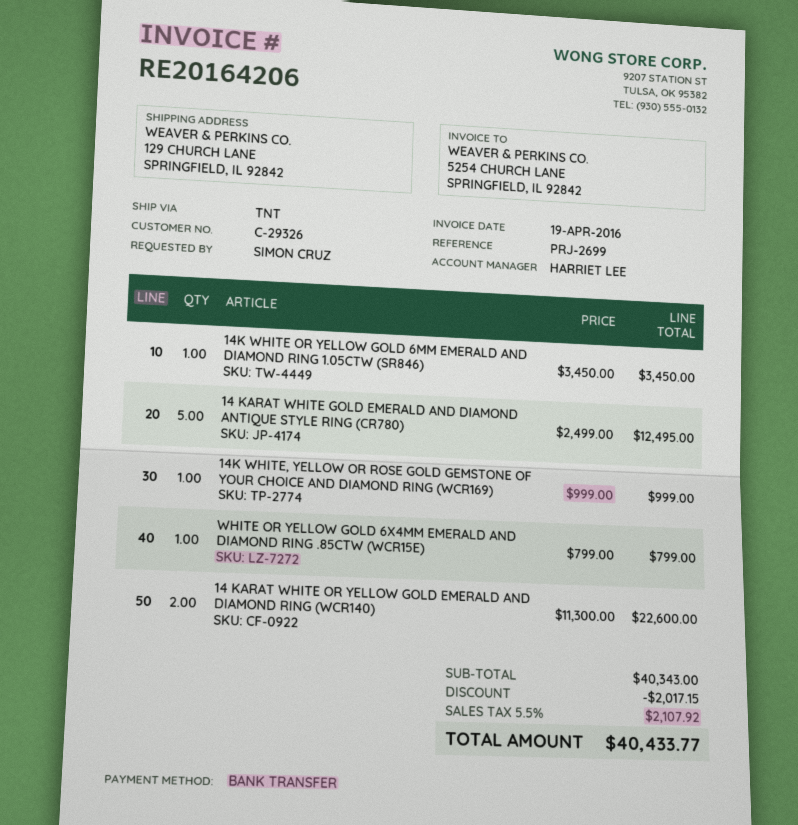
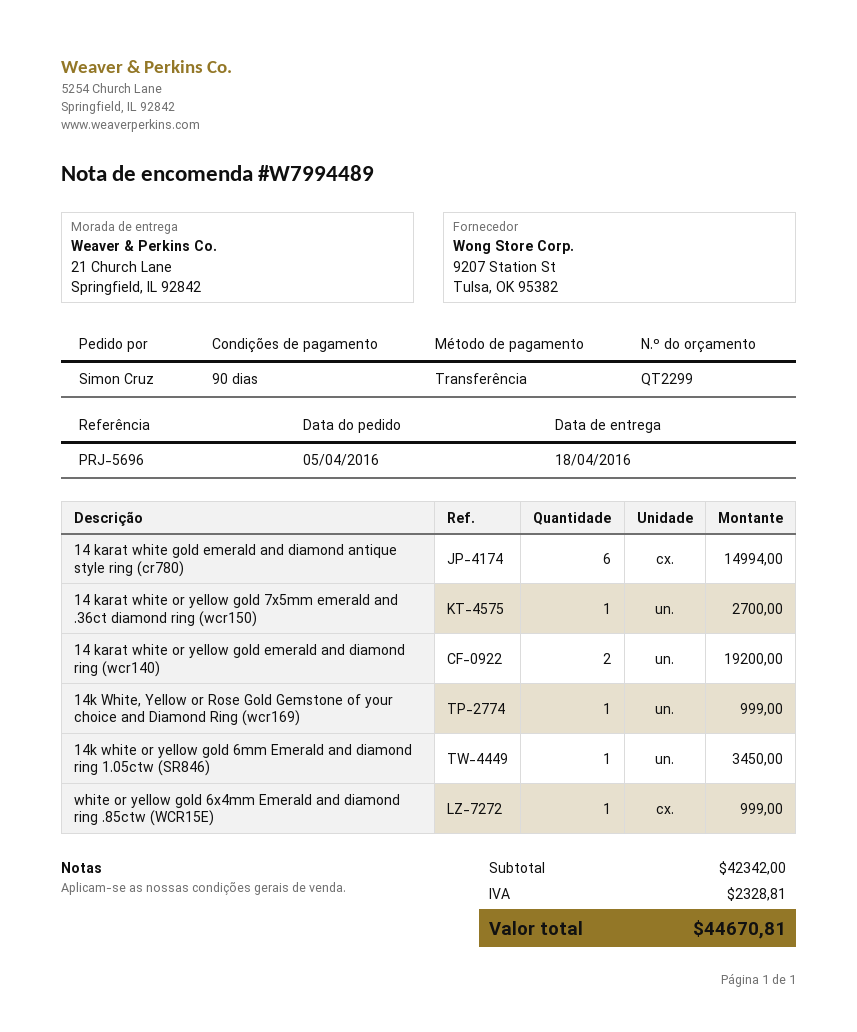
reference: PRJ-2699 -> PRJ-5696
ship to: 129 CHURCH LANE, SPRINGFIELD, IL 92842 -> 21 Church Lane, Springfield, IL 92842
14 KARAT WHITE GOLD EMERALD AND DIAMOND ANTIQUE STYLE RING (CR780): 5 for 12495.00 -> 6 for 14994.00
WHITE OR YELLOW GOLD 6X4MM EMERALD AND DIAMOND RING .85CTW (WCR15E): 1 for 799.00 -> 1 for 999.00
14 KARAT WHITE OR YELLOW GOLD EMERALD AND DIAMOND RING (WCR140): 2 for 22600.00 -> 2 for 19200.00
14 karat white or yellow gold 7x5mm emerald and .36ct diamond ring (wcr150): none -> 1 for 2700.00
subtotal: 40343.00 -> 42342.00
discount: 2017.15 -> none
tax: 2107.92 -> 2328.81
total: 40433.77 -> 44670.81

